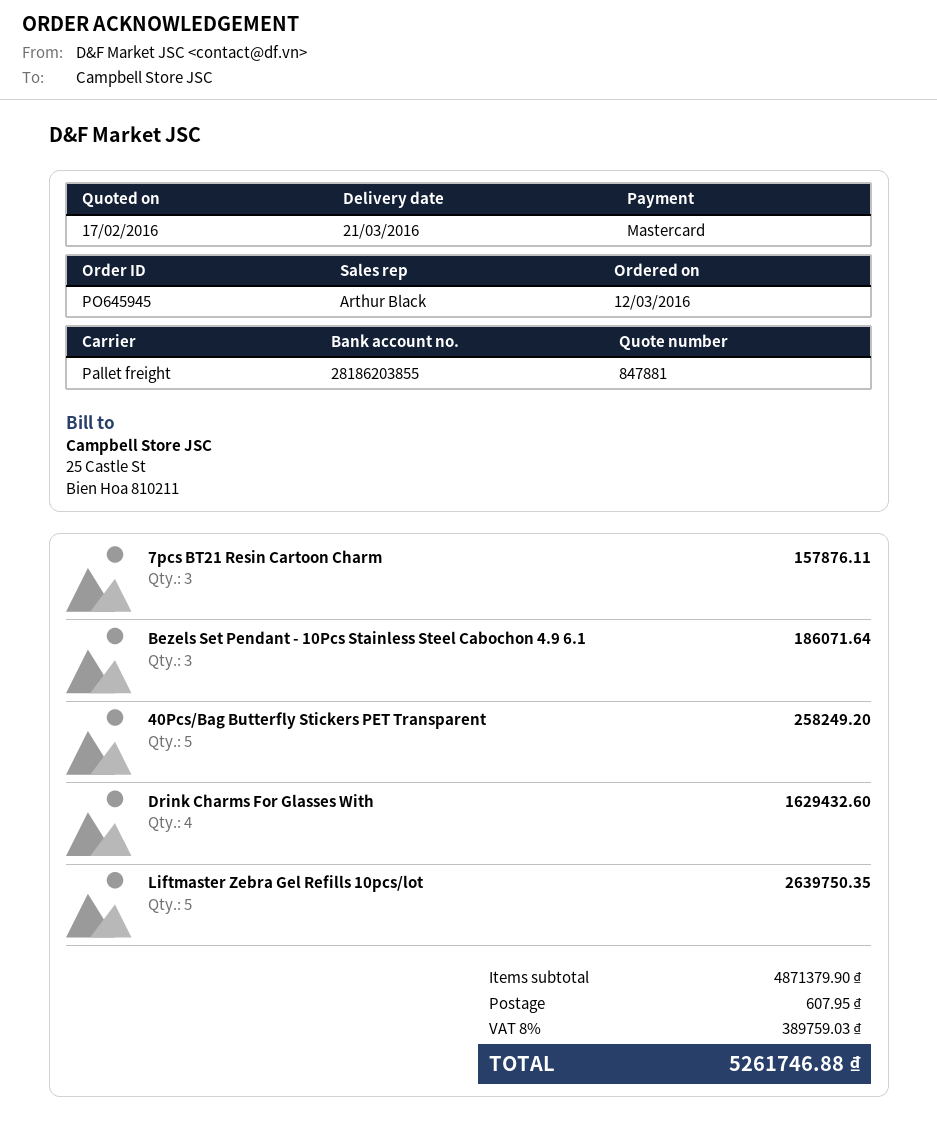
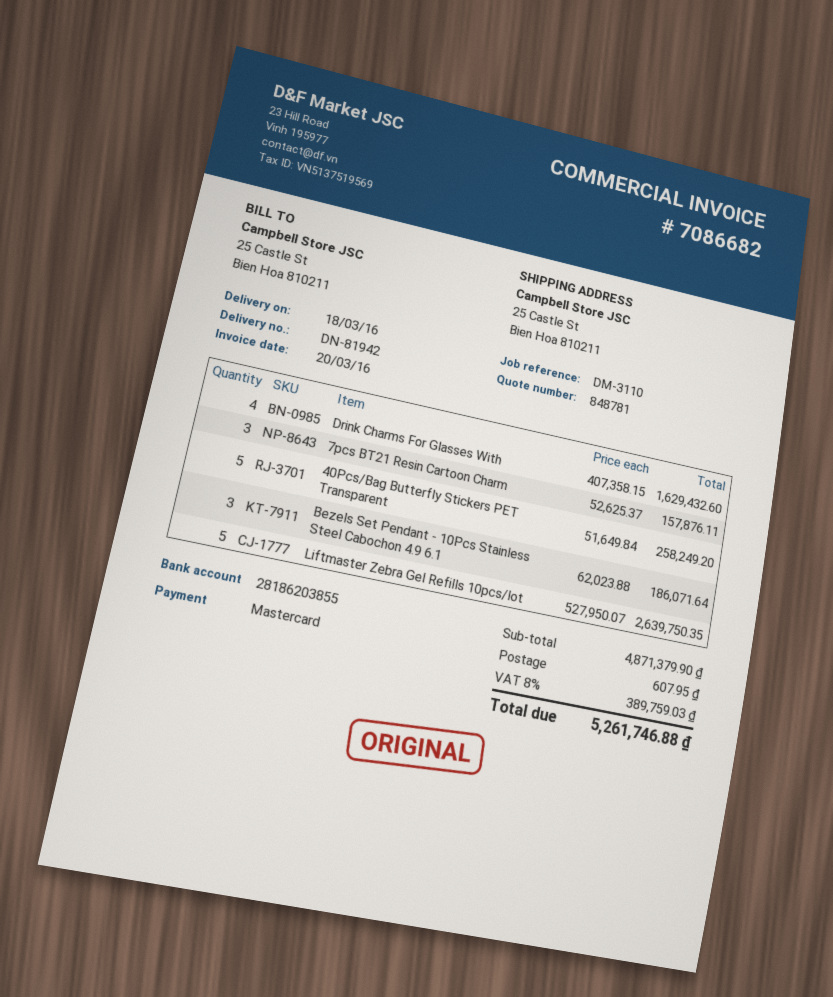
quote number: 847881 -> 848781
delivery date: 2016-03-21 -> 2016-03-18

